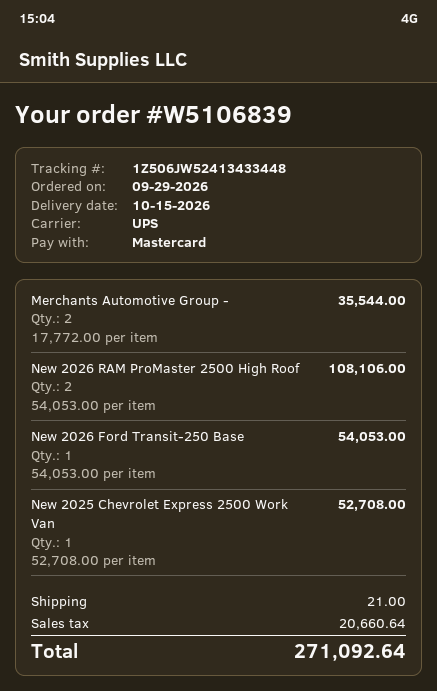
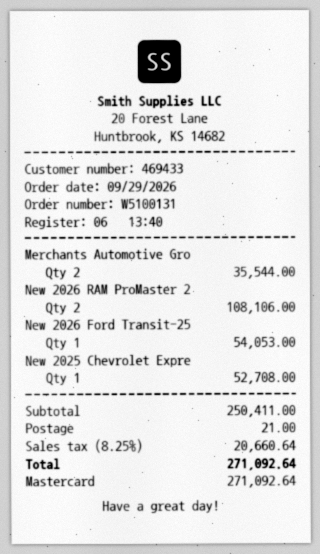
order number: W5106839 -> W5100131

